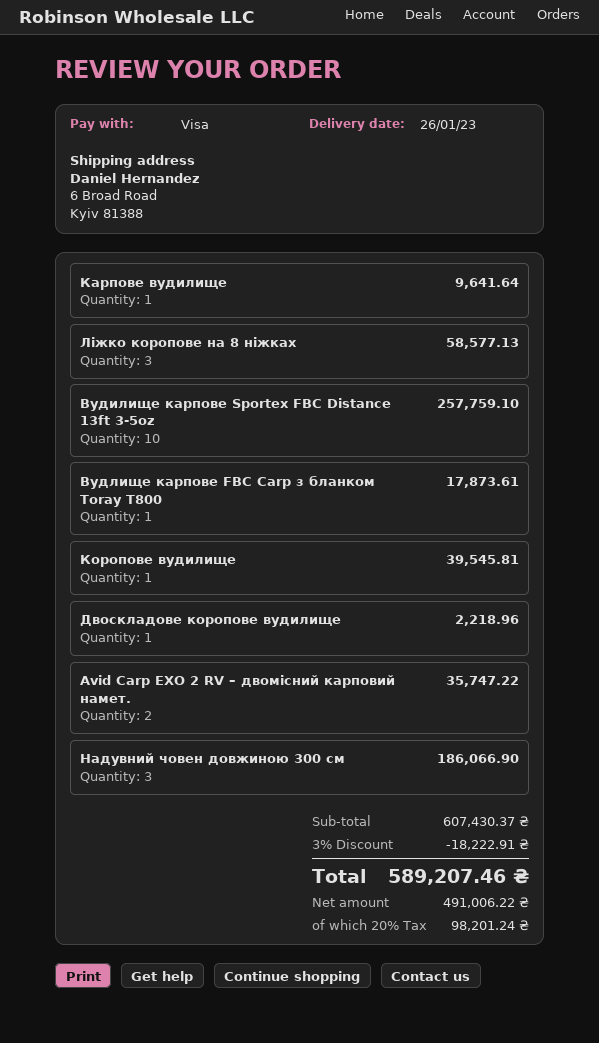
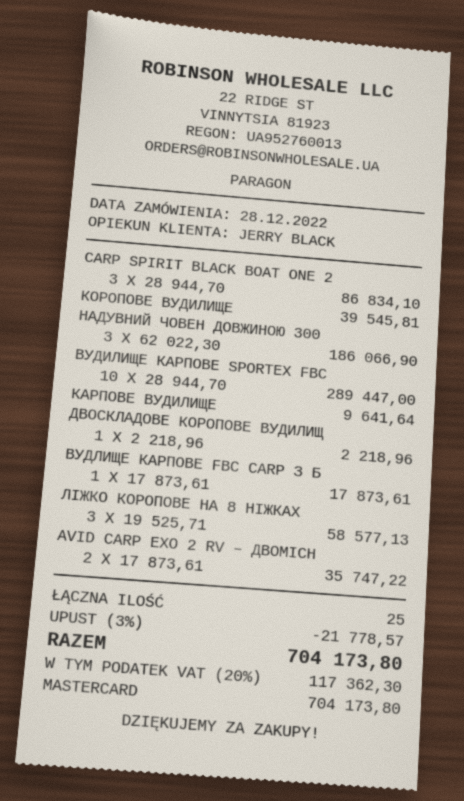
payment method: Visa -> Mastercard
Вудилище карпове Sportex FBC Distance 13ft 3-5oz: 10 for 257759.10 -> 10 for 289447.00
CARP SPIRIT BLACK BOAT ONE 2: none -> 3 for 86834.10
discount: 3% = 18222.91 -> 3% = 21778.57
tax: 20% = 98201.24 -> 20% = 117362.30
total: 589207.46 -> 704173.80

